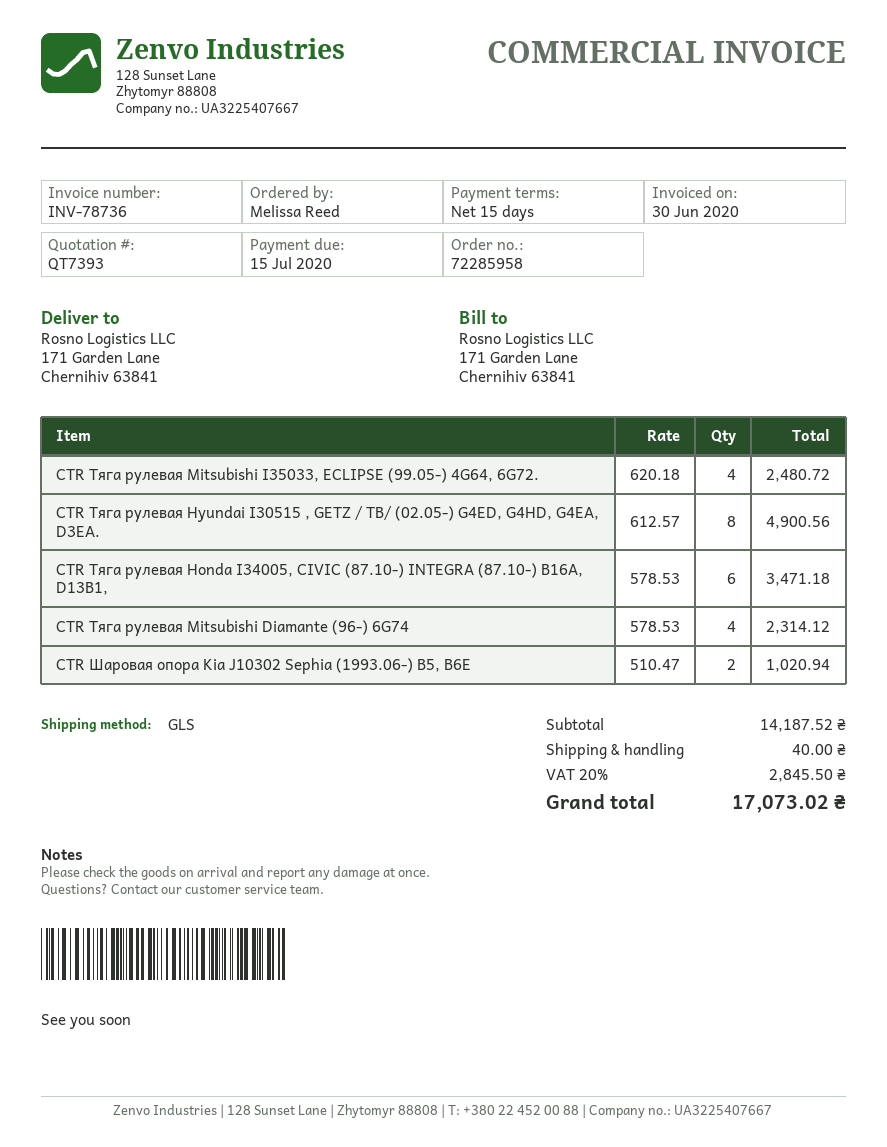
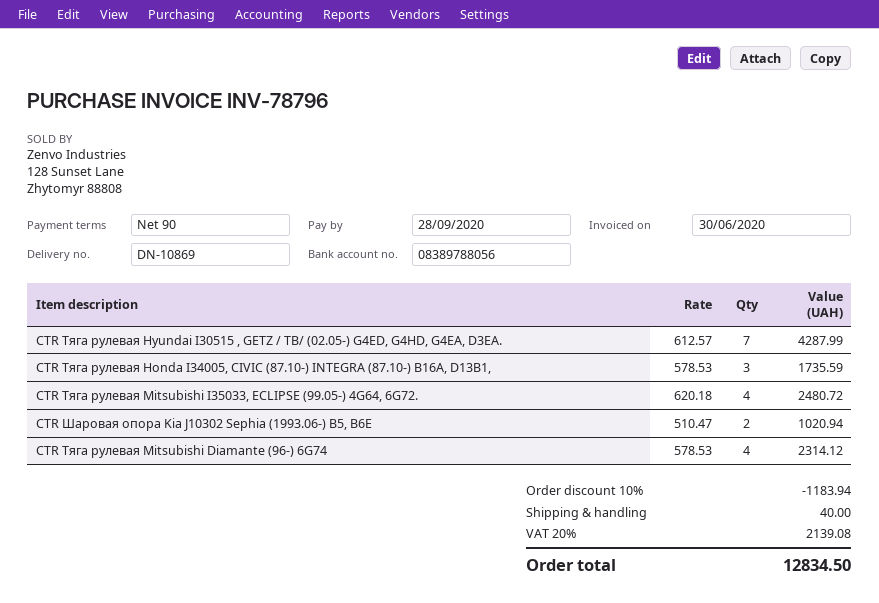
invoice number: INV-78736 -> INV-78796
payment terms: 15 days -> 90 days
due date: 2020-07-15 -> 2020-09-28
CTR Тяга рулевая Hyundai I30515 , GETZ / TB/ (02.05-) G4ED, G4HD, G4EA, D3EA.: 8 x 612.57 = 4900.56 -> 7 x 612.57 = 4287.99
CTR Тяга рулевая Honda I34005, CIVIC (87.10-) INTEGRA (87.10-) B16A, D13B1,: 6 x 578.53 = 3471.18 -> 3 x 578.53 = 1735.59
discount: none -> 10% = 1183.94
tax: 20% = 2845.50 -> 20% = 2139.08
total: 17073.02 -> 12834.50

